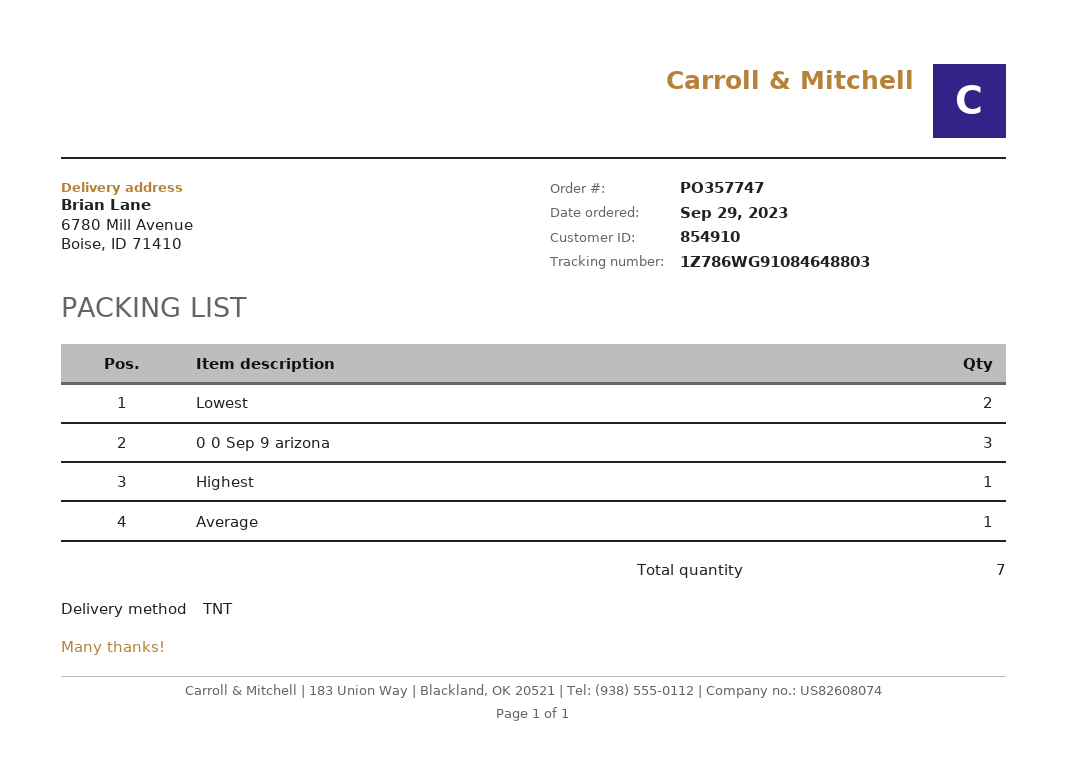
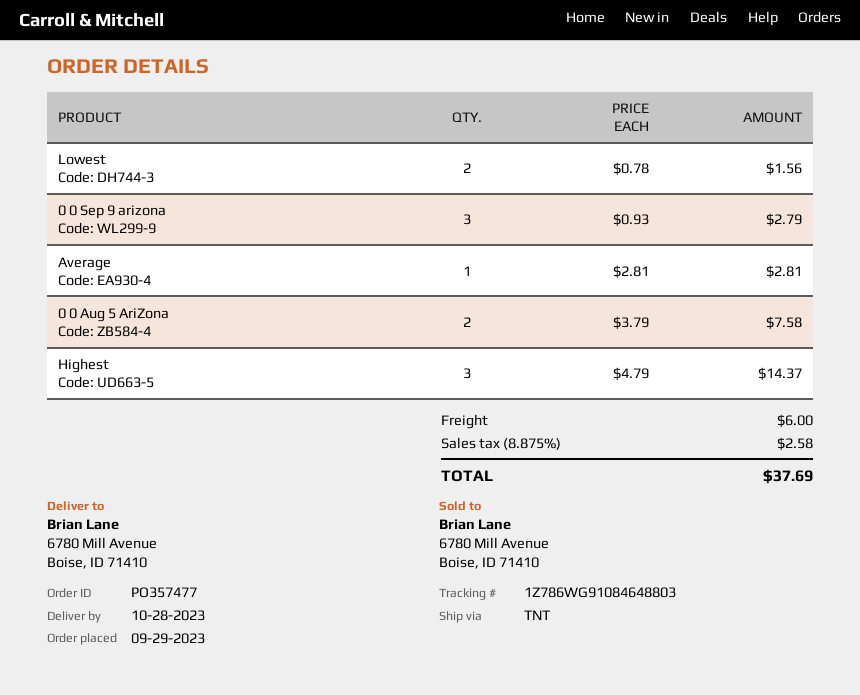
order number: PO357747 -> PO357477
Highest: 1 -> 3
0 0 Aug 5 AriZona: none -> 2

